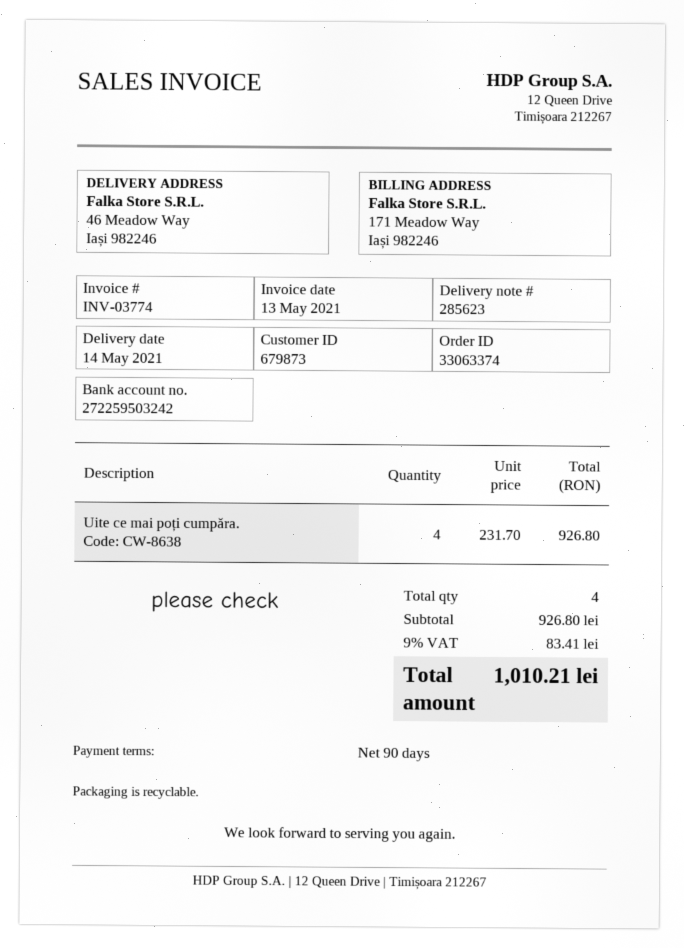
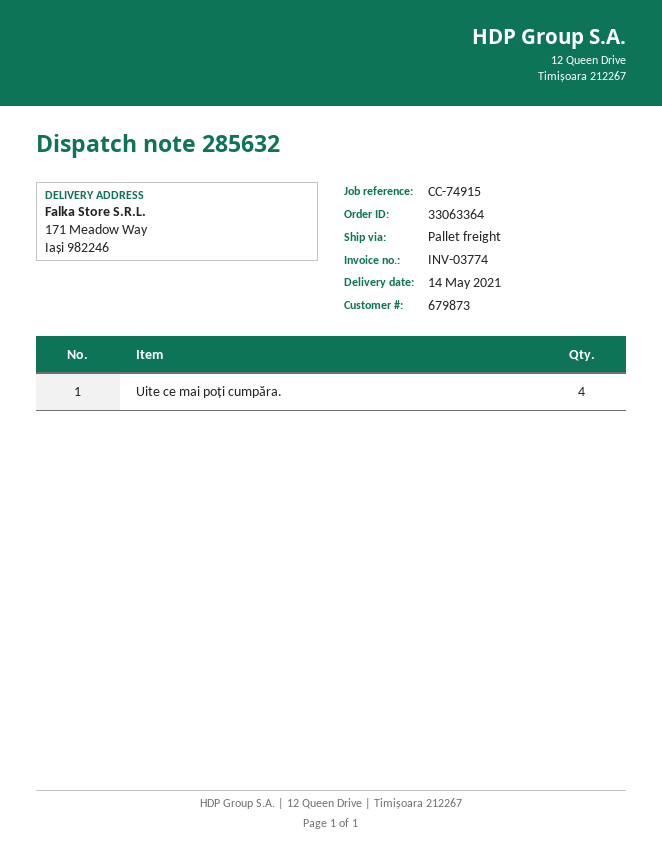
order number: 33063374 -> 33063364
delivery note number: 285623 -> 285632
ship to: 46 Meadow Way, Iași 982246 -> 171 Meadow Way, Iași 982246

